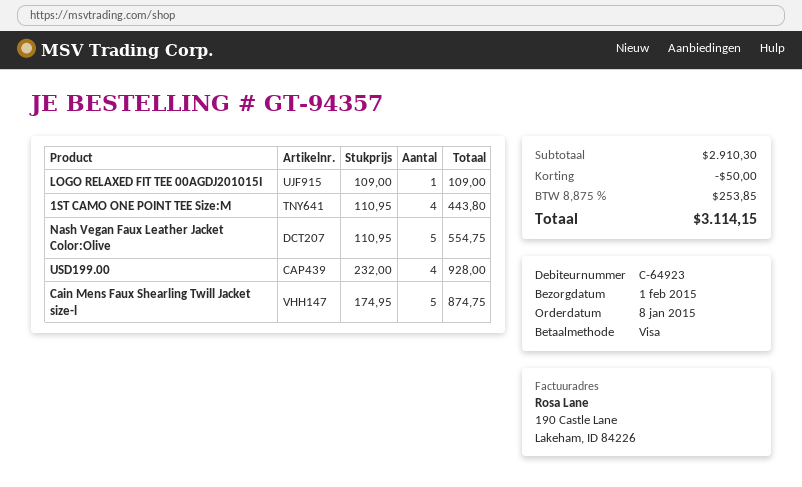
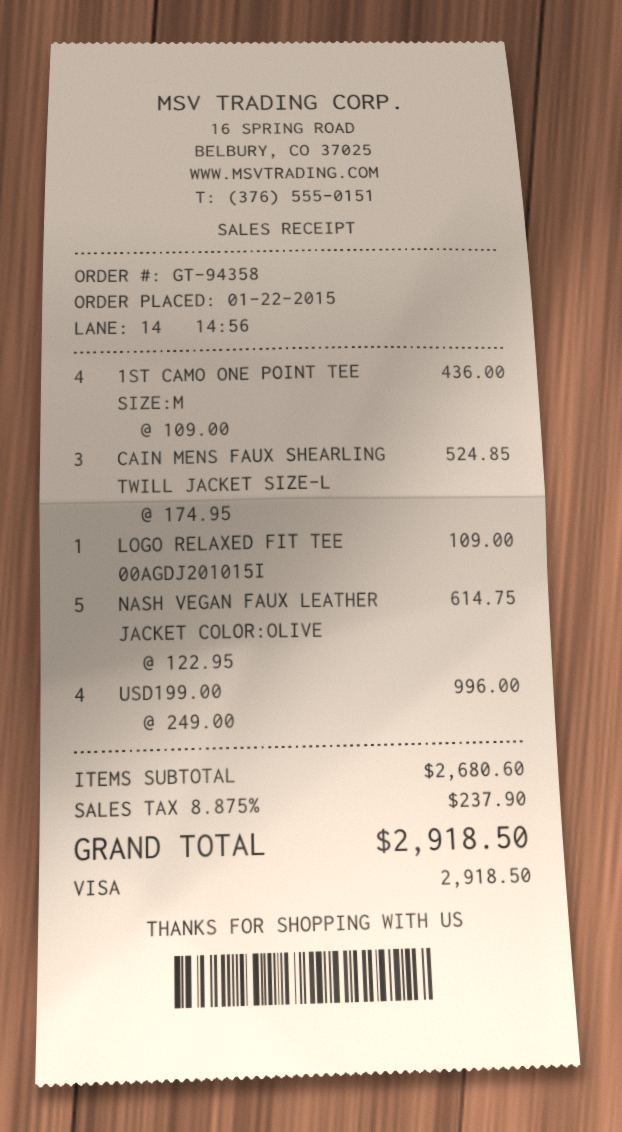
order number: GT-94357 -> GT-94358
order date: 2015-01-08 -> 2015-01-22
1ST CAMO ONE POINT TEE Size:M: 4 x 110.95 = 443.80 -> 4 x 109.00 = 436.00
Nash Vegan Faux Leather Jacket Color:Olive: 5 x 110.95 = 554.75 -> 5 x 122.95 = 614.75
USD199.00: 4 x 232.00 = 928.00 -> 4 x 249.00 = 996.00
Cain Mens Faux Shearling Twill Jacket size-l: 5 x 174.95 = 874.75 -> 3 x 174.95 = 524.85
subtotal: 2910.30 -> 2680.60
discount: 50.00 -> none
tax: 8.875% = 253.85 -> 8.875% = 237.90
total: 3114.15 -> 2918.50

